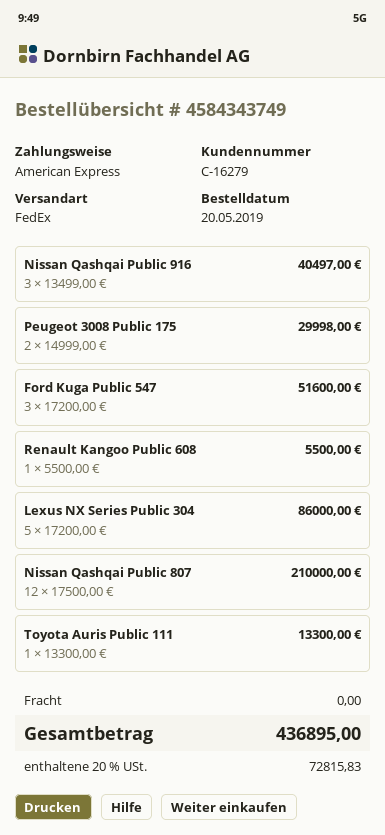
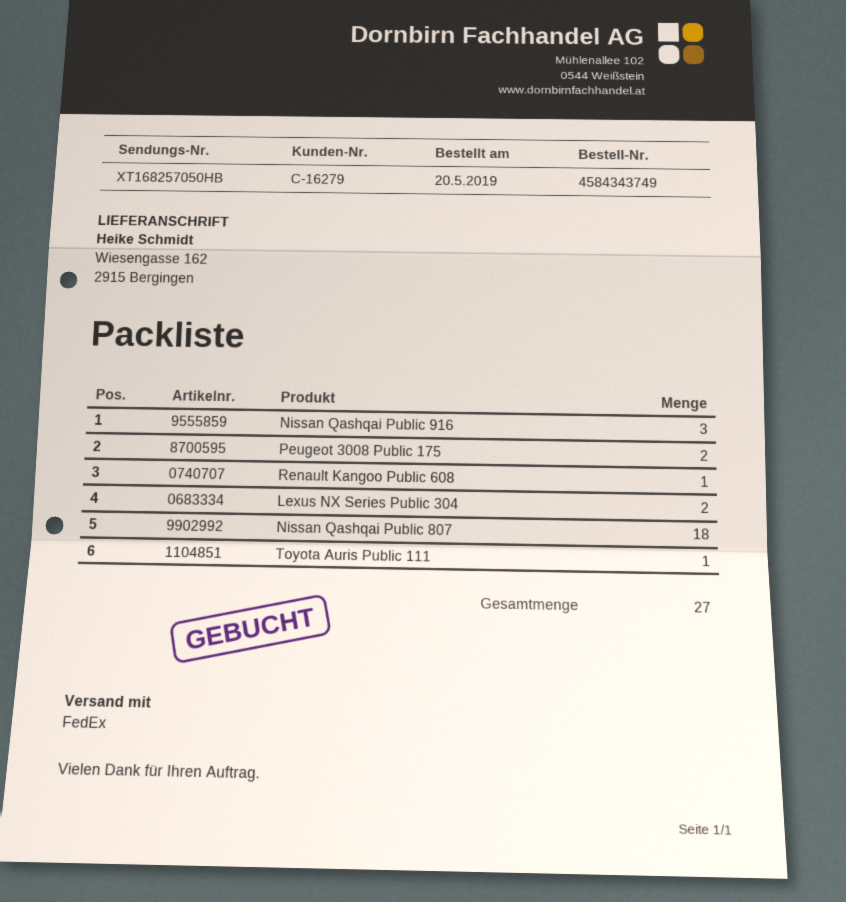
Ford Kuga Public 547: 3 -> none
Lexus NX Series Public 304: 5 -> 2
Nissan Qashqai Public 807: 12 -> 18

